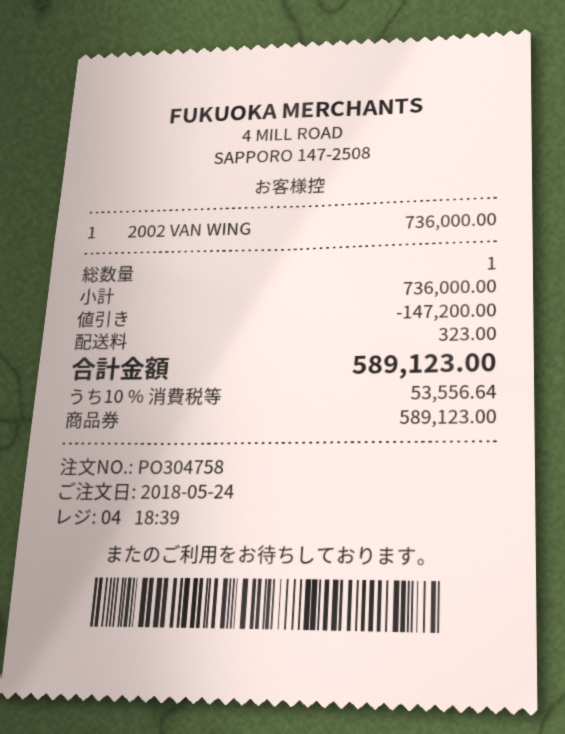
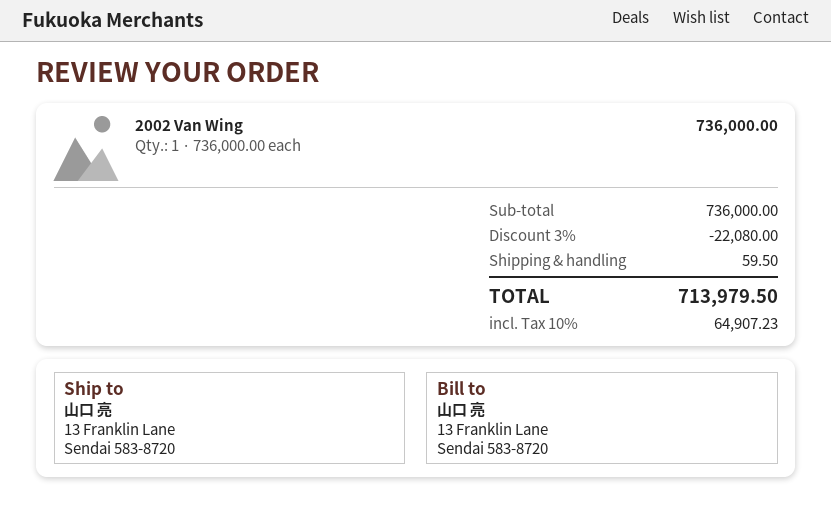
discount: 147200.00 -> 22080.00
shipping: 323.00 -> 59.50
tax: 10% = 53556.64 -> 10% = 64907.23
total: 589123.00 -> 713979.50

